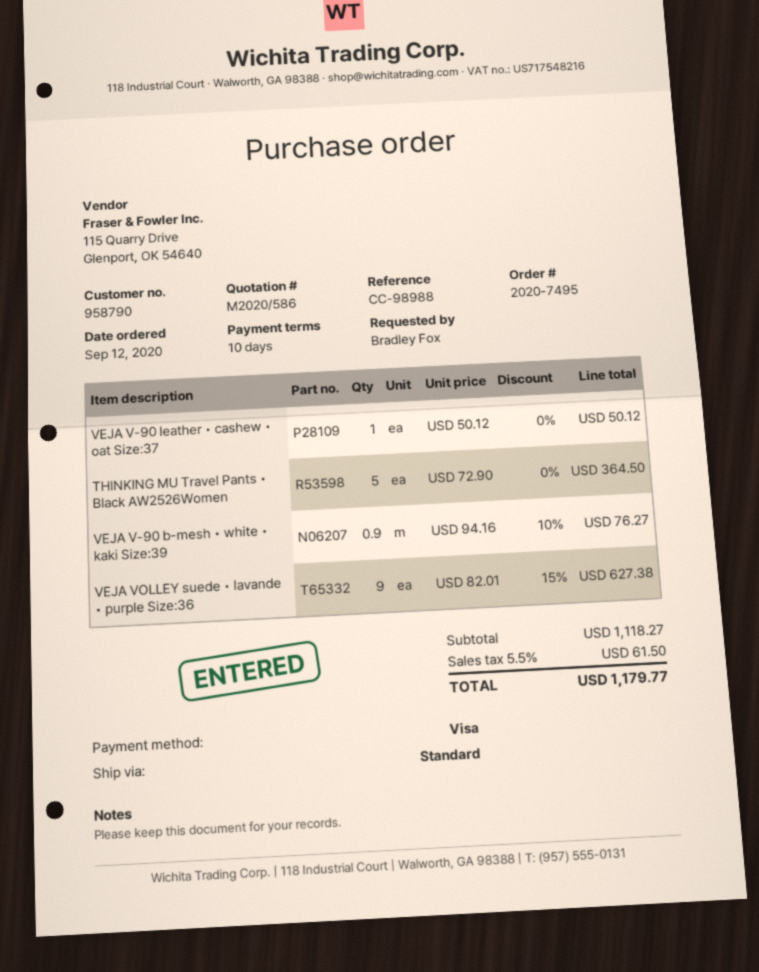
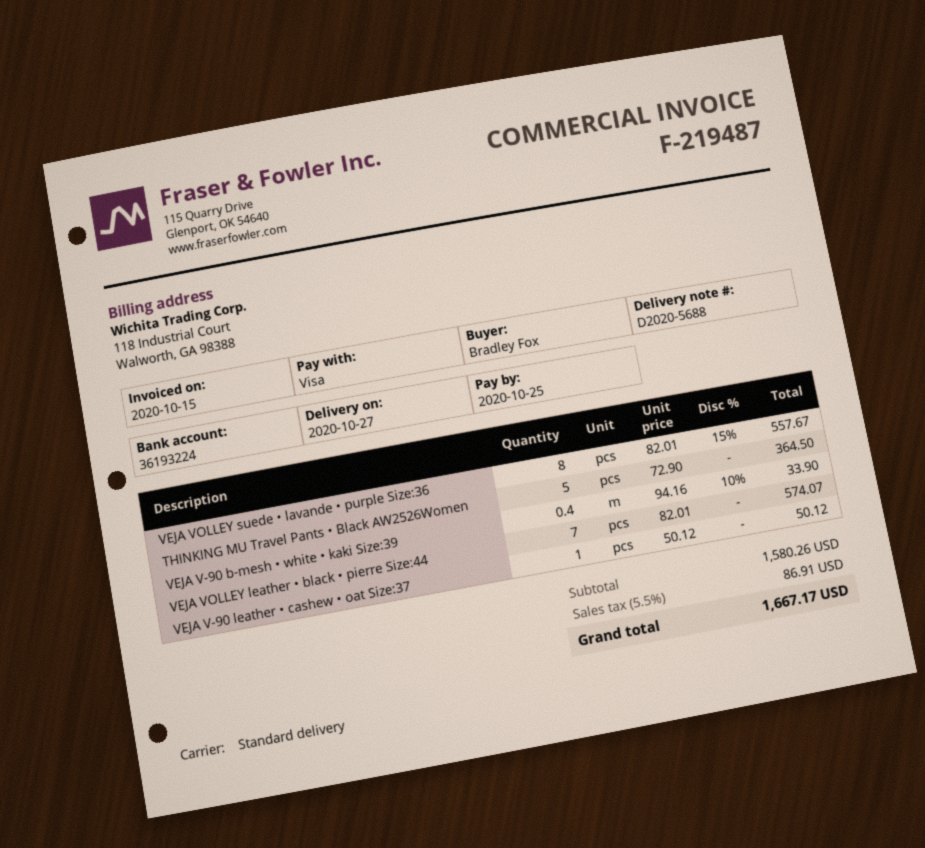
VEJA V-90 b-mesh • white • kaki Size:39: 0.9 x 94.16 - 10% = 76.27 -> 0.4 x 94.16 - 10% = 33.90
VEJA VOLLEY suede • lavande • purple Size:36: 9 x 82.01 - 15% = 627.38 -> 8 x 82.01 - 15% = 557.67
VEJA VOLLEY leather • black • pierre Size:44: none -> 7 x 82.01 = 574.07
subtotal: 1118.27 -> 1580.26
tax: 5.5% = 61.50 -> 5.5% = 86.91
total: 1179.77 -> 1667.17

